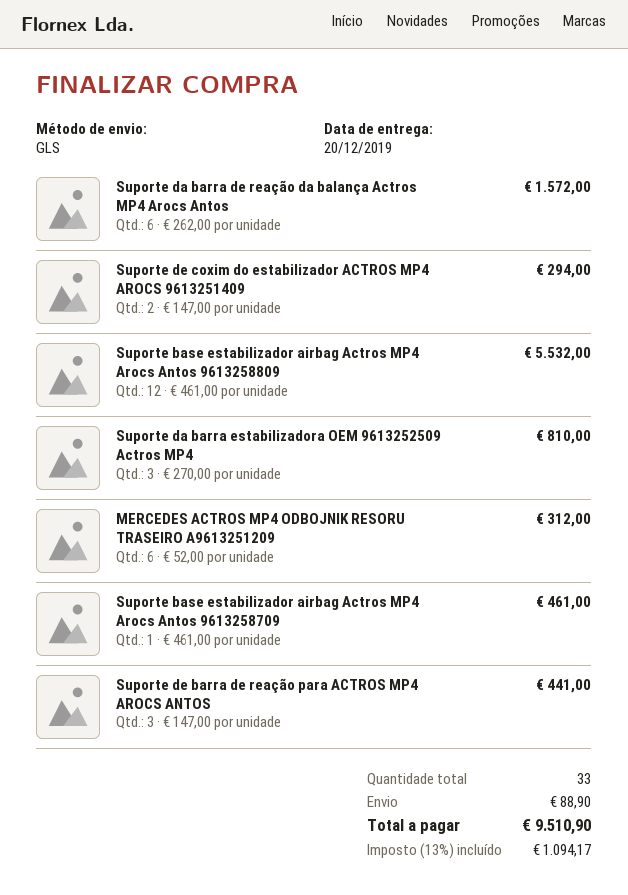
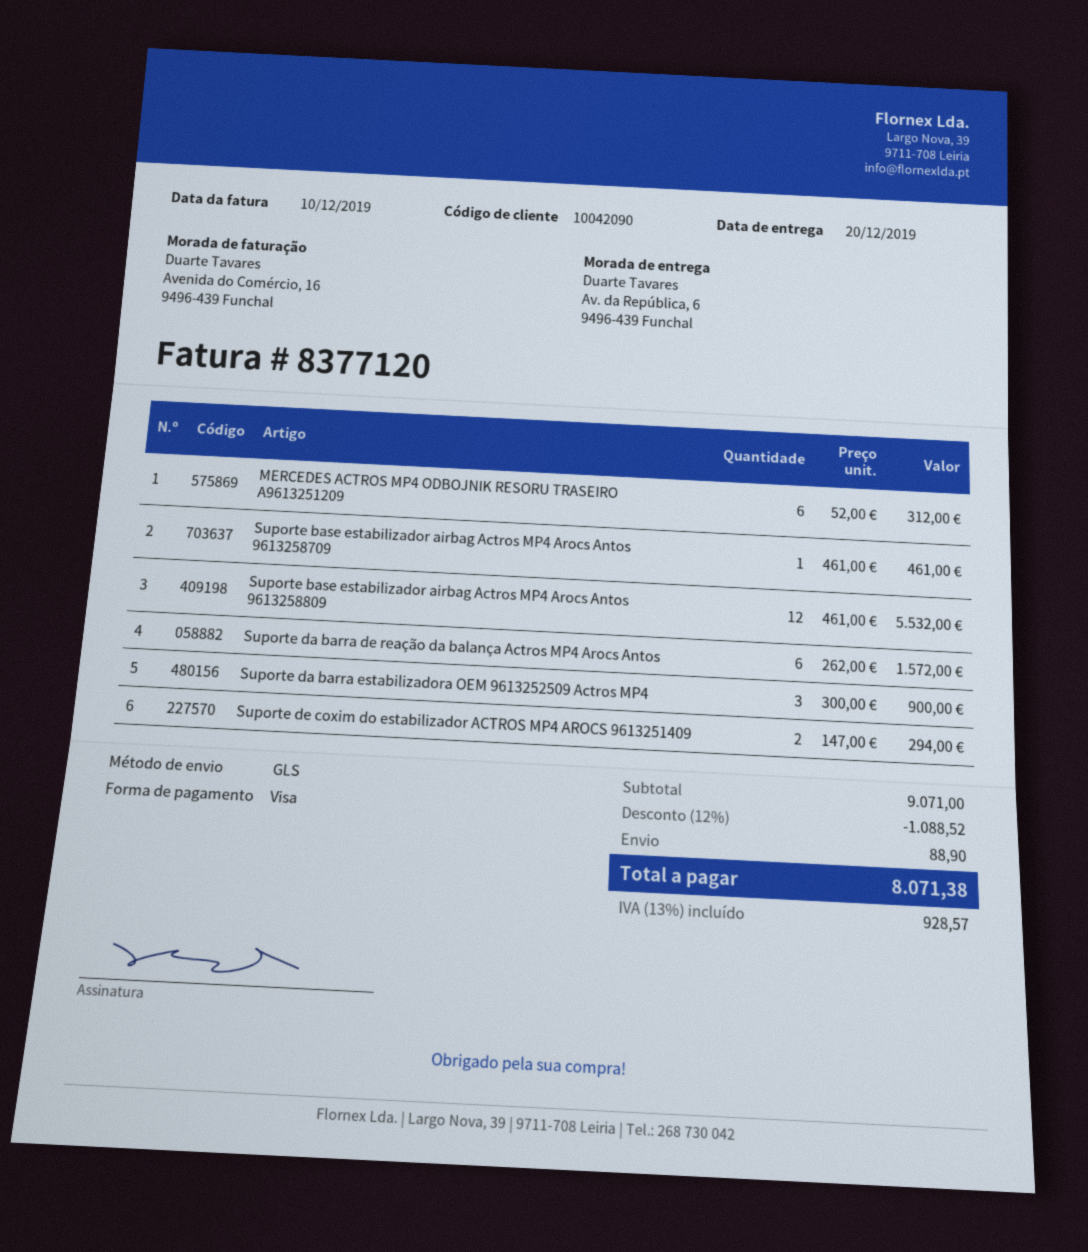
Suporte da barra estabilizadora OEM 9613252509 Actros MP4: 3 x 270.00 = 810.00 -> 3 x 300.00 = 900.00
Suporte de barra de reação para ACTROS MP4 AROCS ANTOS: 3 x 147.00 = 441.00 -> none
discount: none -> 12% = 1088.52
tax: 13% = 1094.17 -> 13% = 928.57
total: 9510.90 -> 8071.38

